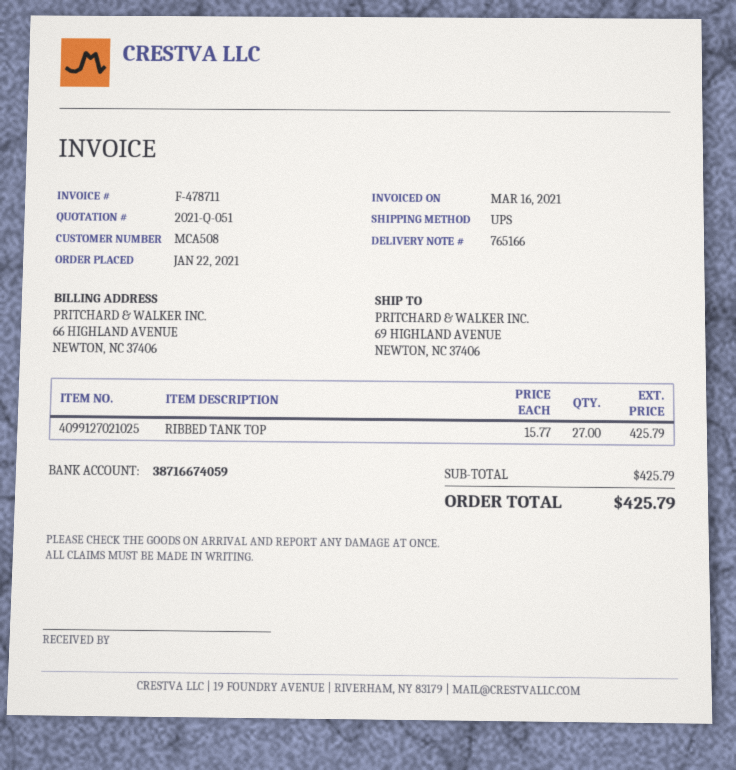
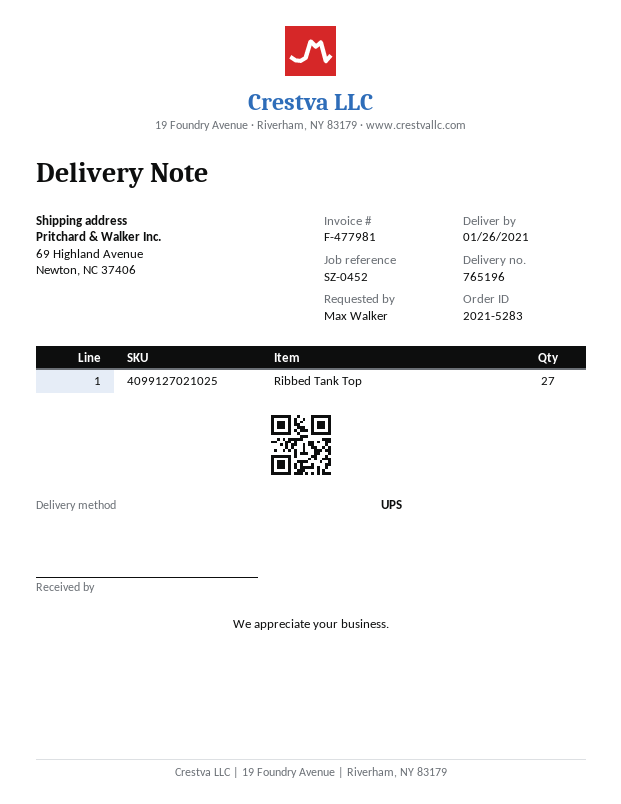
delivery note number: 765166 -> 765196
invoice number: F-478711 -> F-477981

